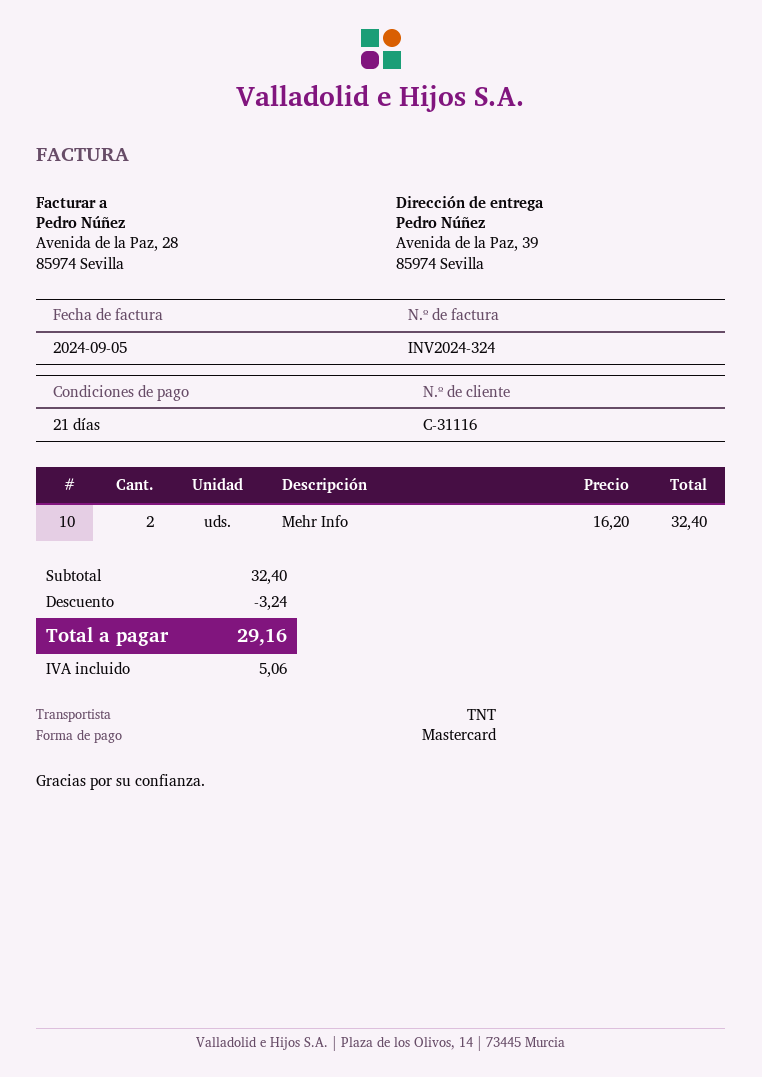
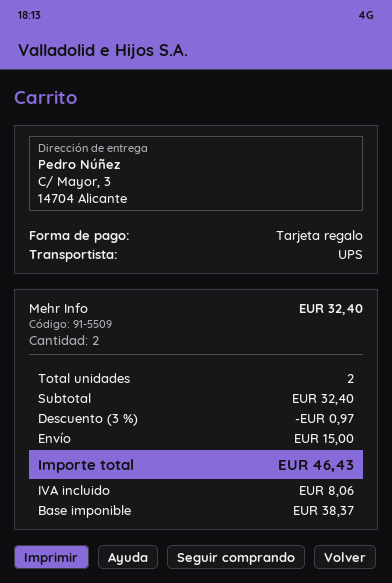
payment method: Mastercard -> gift card
shipping method: TNT -> UPS
ship to: Avenida de la Paz, 39, 85974 Sevilla -> C/ Mayor, 3, 14704 Alicante
discount: 3.24 -> 0.97
shipping: none -> 15.00
tax: 5.06 -> 8.06
total: 29.16 -> 46.43

